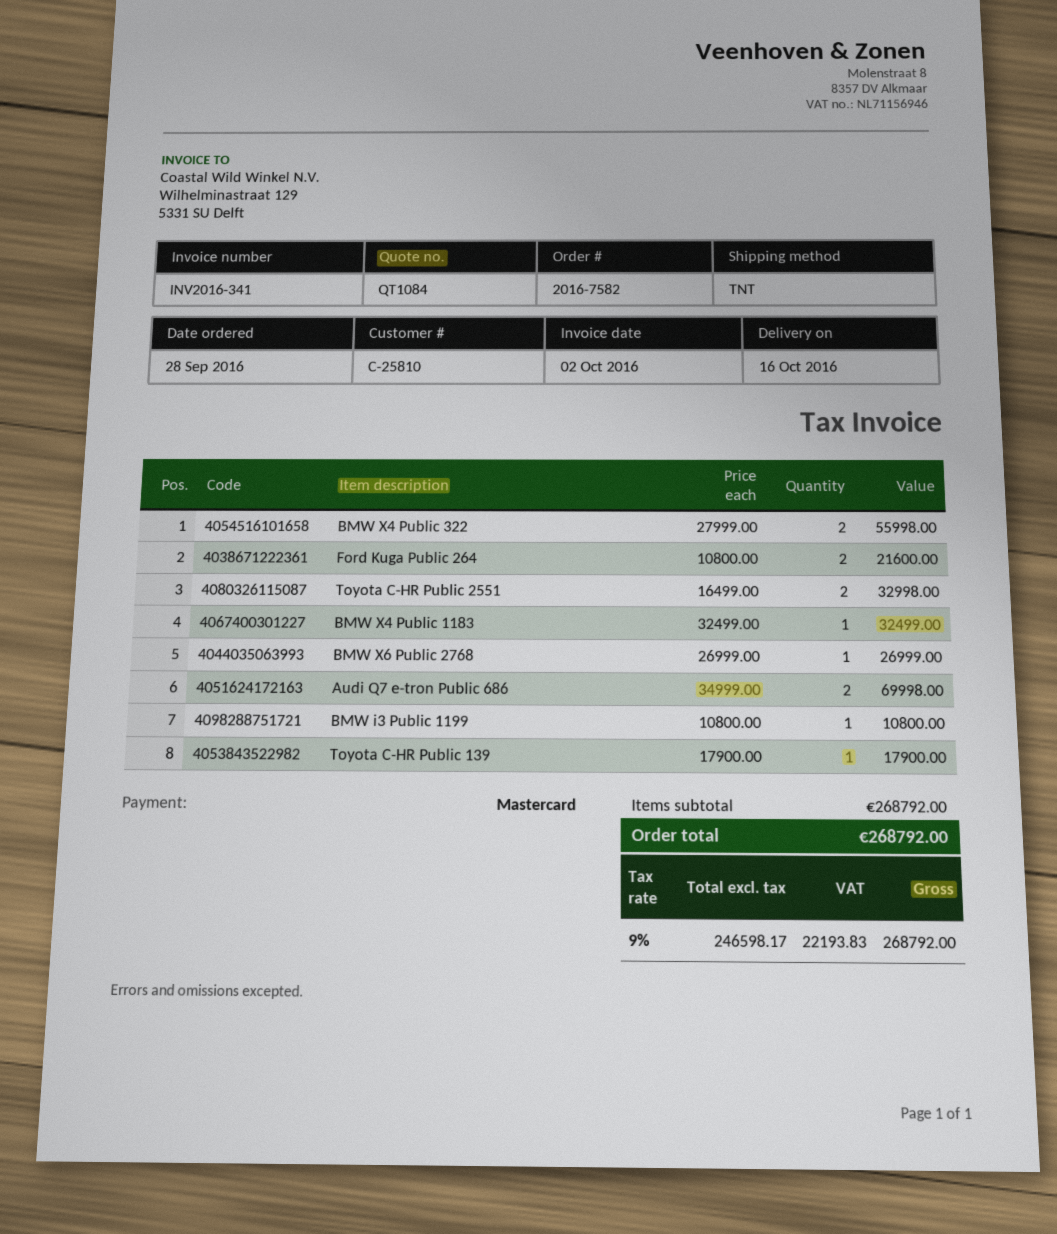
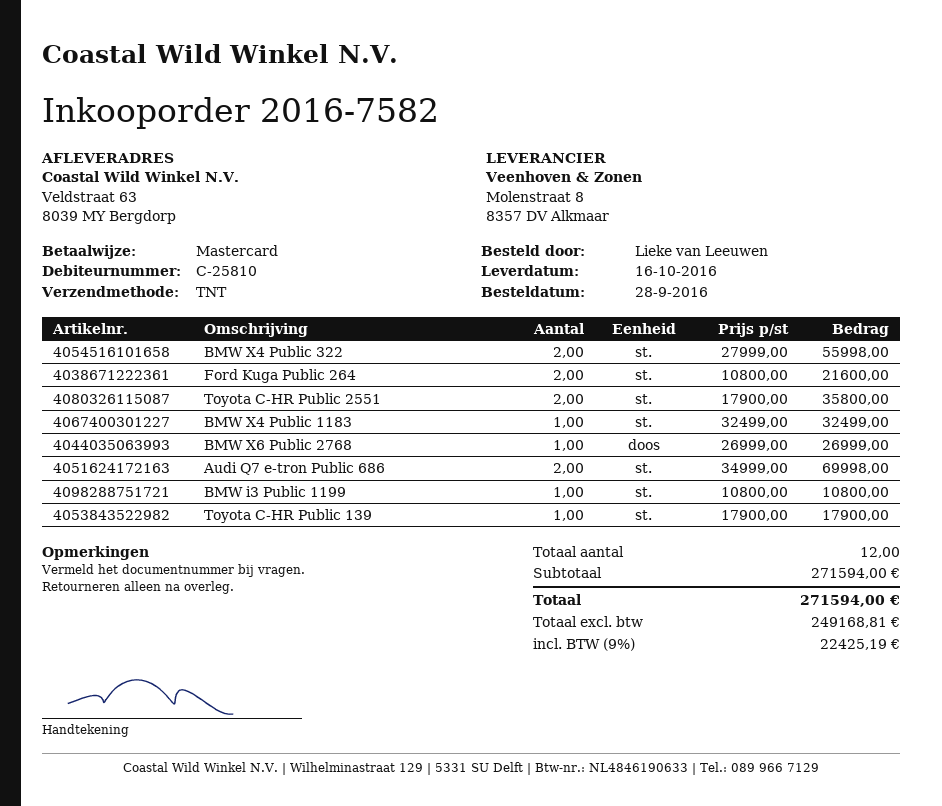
Toyota C-HR Public 2551: 2 x 16499.00 = 32998.00 -> 2 x 17900.00 = 35800.00
subtotal: 268792.00 -> 271594.00
net: 246598.17 -> 249168.81
tax: 9% = 22193.83 -> 9% = 22425.19
total: 268792.00 -> 271594.00

